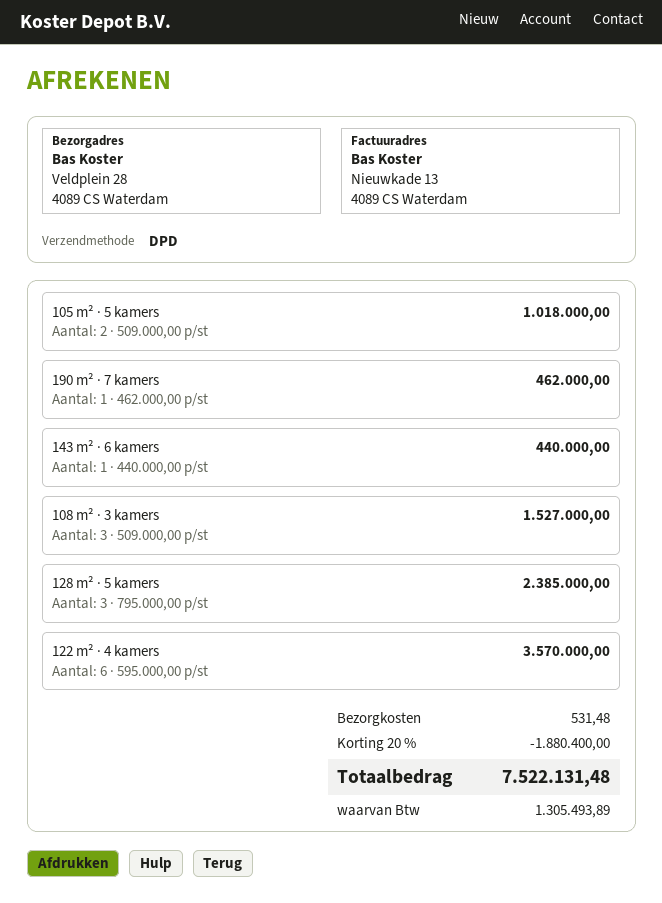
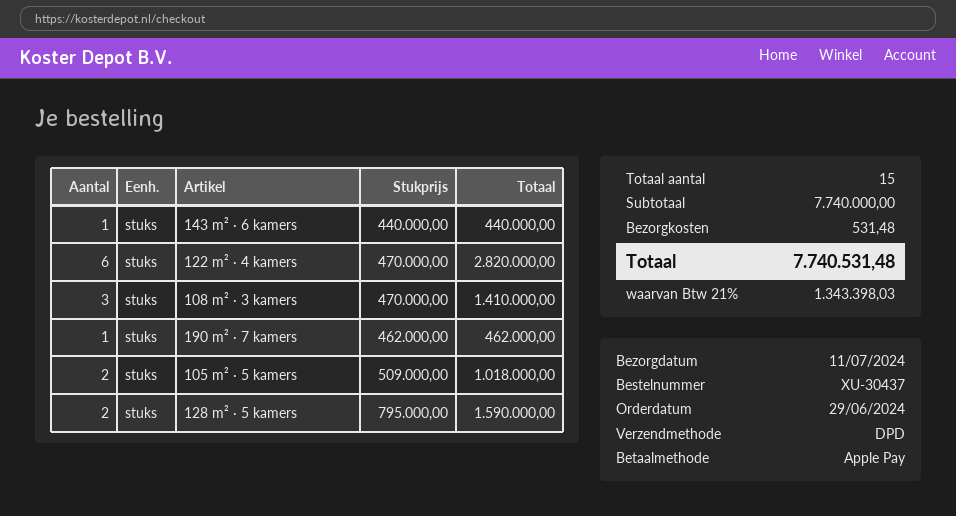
108 m² · 3 kamers: 3 x 509000.00 = 1527000.00 -> 3 x 470000.00 = 1410000.00
128 m² · 5 kamers: 3 x 795000.00 = 2385000.00 -> 2 x 795000.00 = 1590000.00
122 m² · 4 kamers: 6 x 595000.00 = 3570000.00 -> 6 x 470000.00 = 2820000.00
discount: 20% = 1880400.00 -> none
tax: 1305493.89 -> 1343398.03
total: 7522131.48 -> 7740531.48

